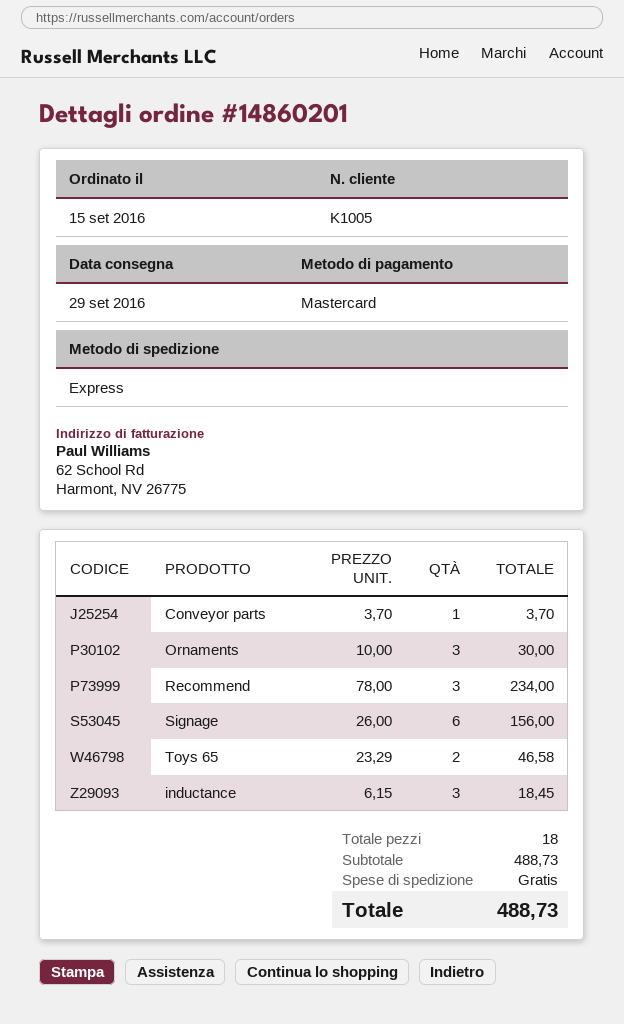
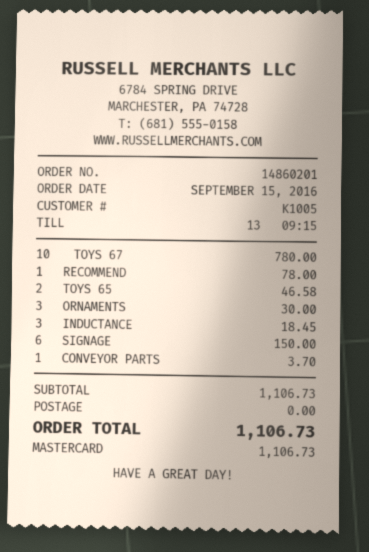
Recommend: 3 for 234.00 -> 1 for 78.00
Signage: 6 for 156.00 -> 6 for 150.00
TOYS 67: none -> 10 for 780.00
subtotal: 488.73 -> 1106.73
total: 488.73 -> 1106.73

